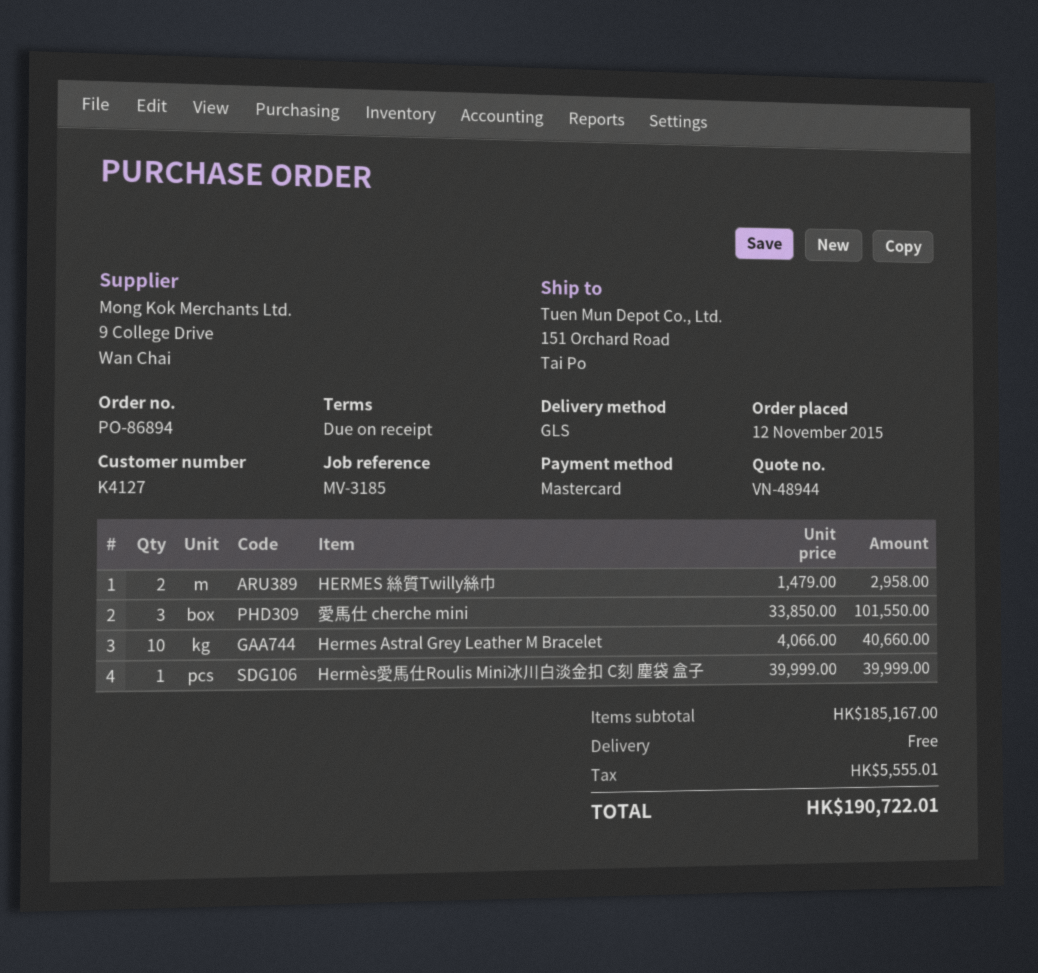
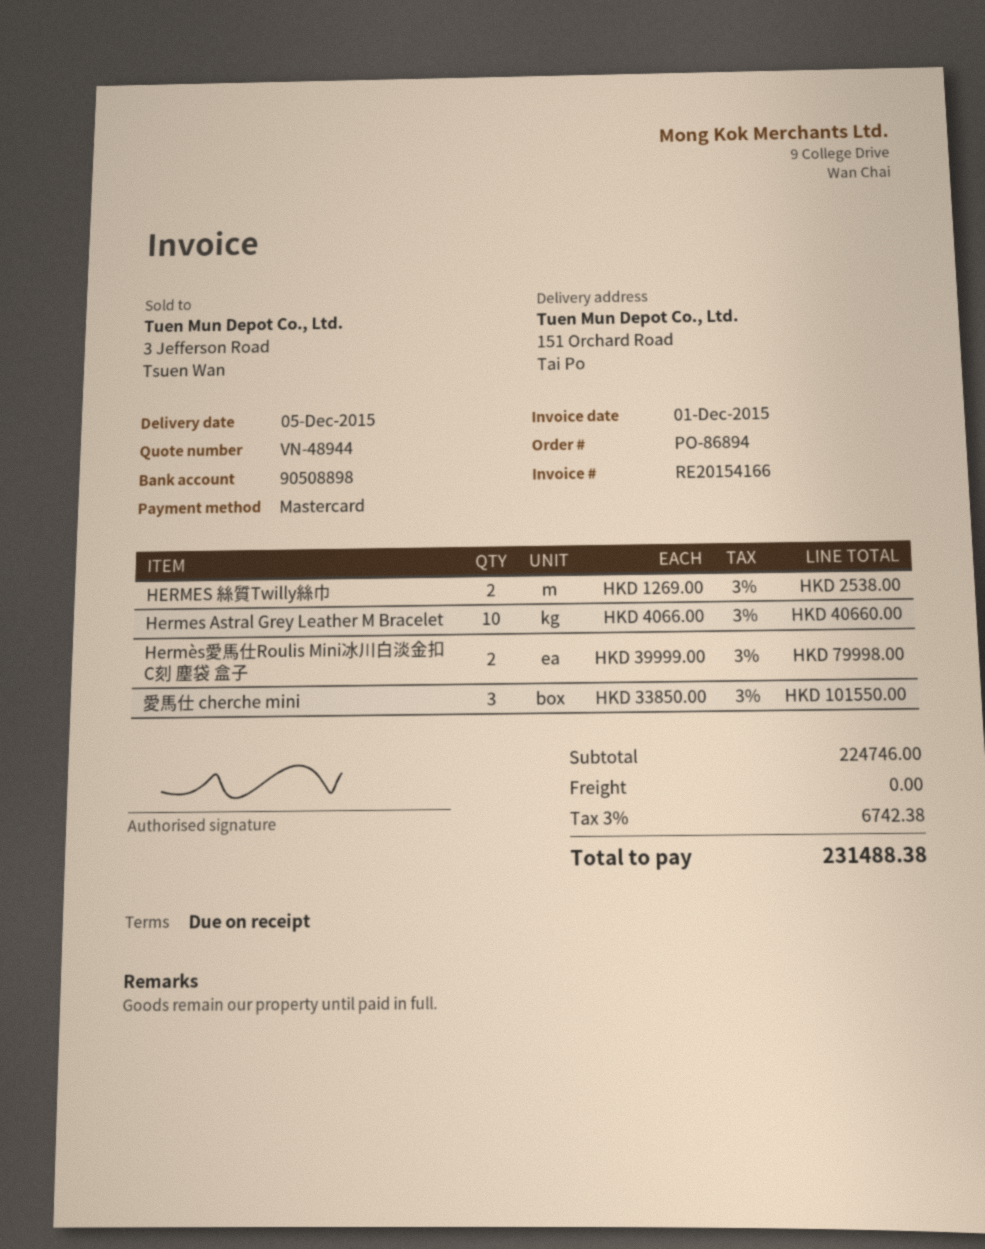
HERMES 絲質Twilly絲巾: 2 x 1479.00 = 2958.00 -> 2 x 1269.00 = 2538.00
Hermès愛馬仕Roulis Mini冰川白淡金扣 C刻 塵袋 盒子: 1 x 39999.00 = 39999.00 -> 2 x 39999.00 = 79998.00
subtotal: 185167.00 -> 224746.00
tax: 5555.01 -> 6742.38
total: 190722.01 -> 231488.38

